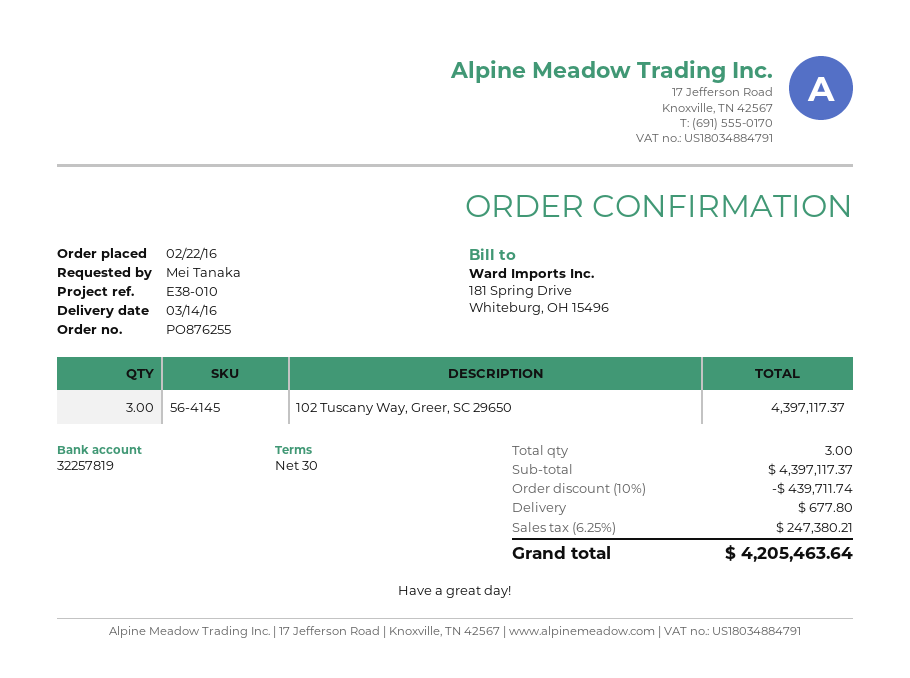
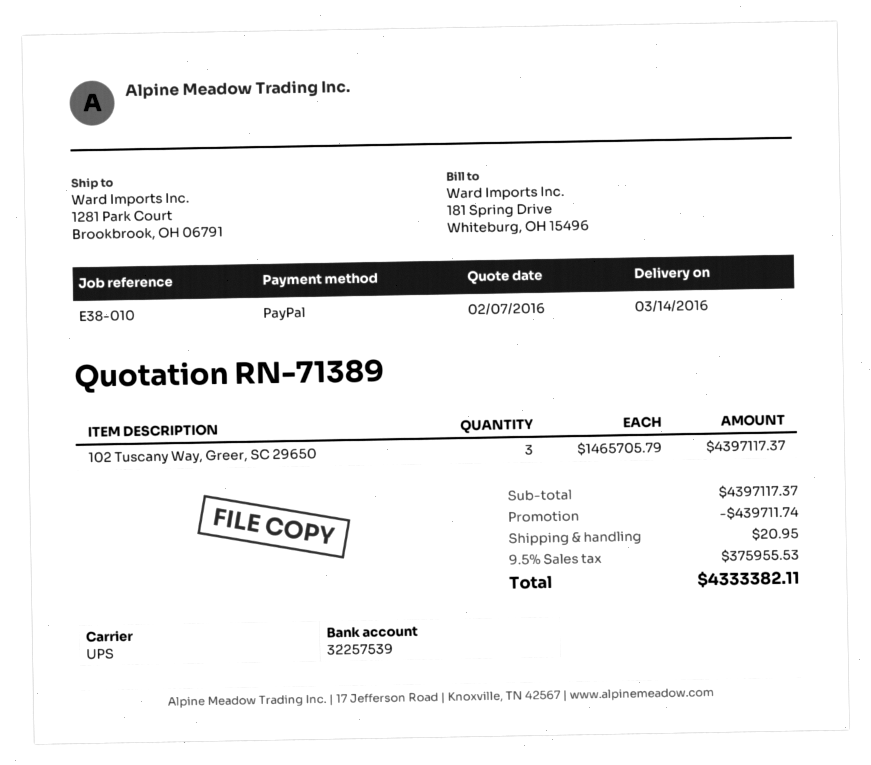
bank account: 32257819 -> 32257539
shipping: 677.80 -> 20.95
tax: 6.25% = 247380.21 -> 9.5% = 375955.53
total: 4205463.64 -> 4333382.11

